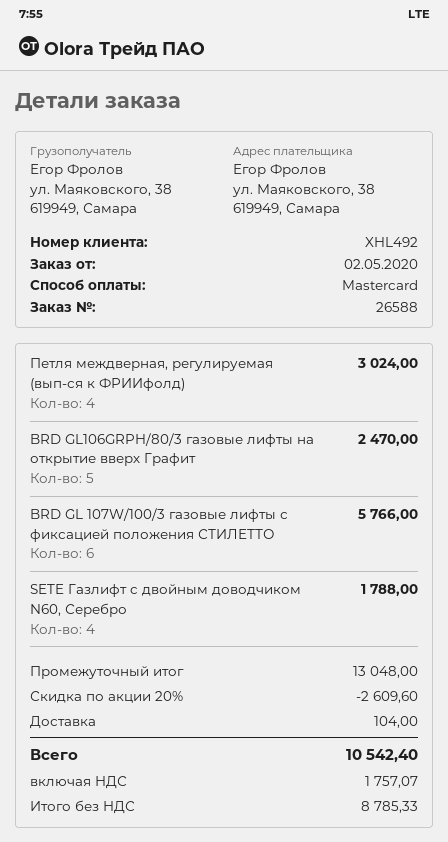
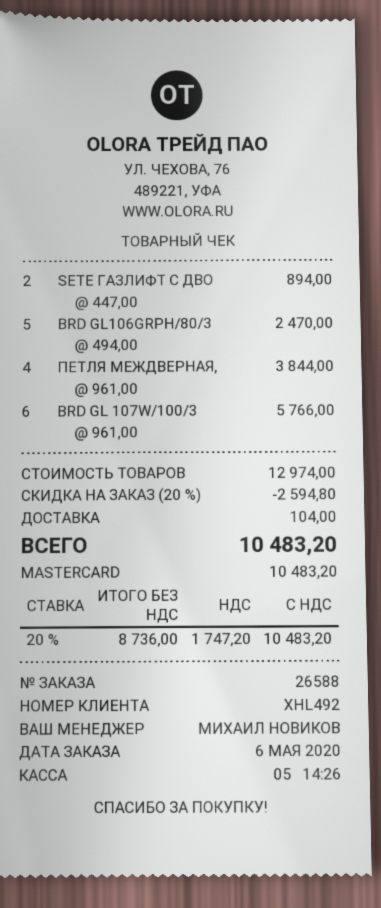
order date: 2020-05-02 -> 2020-05-06
Петля междверная, регулируемая (вып-ся к ФРИИфолд): 4 for 3024.00 -> 4 for 3844.00
SETE Газлифт c двойным доводчиком N60, Серебро: 4 for 1788.00 -> 2 for 894.00
subtotal: 13048.00 -> 12974.00
discount: 20% = 2609.60 -> 20% = 2594.80
net: 8785.33 -> 8736.00
tax: 1757.07 -> 1747.20
total: 10542.40 -> 10483.20

